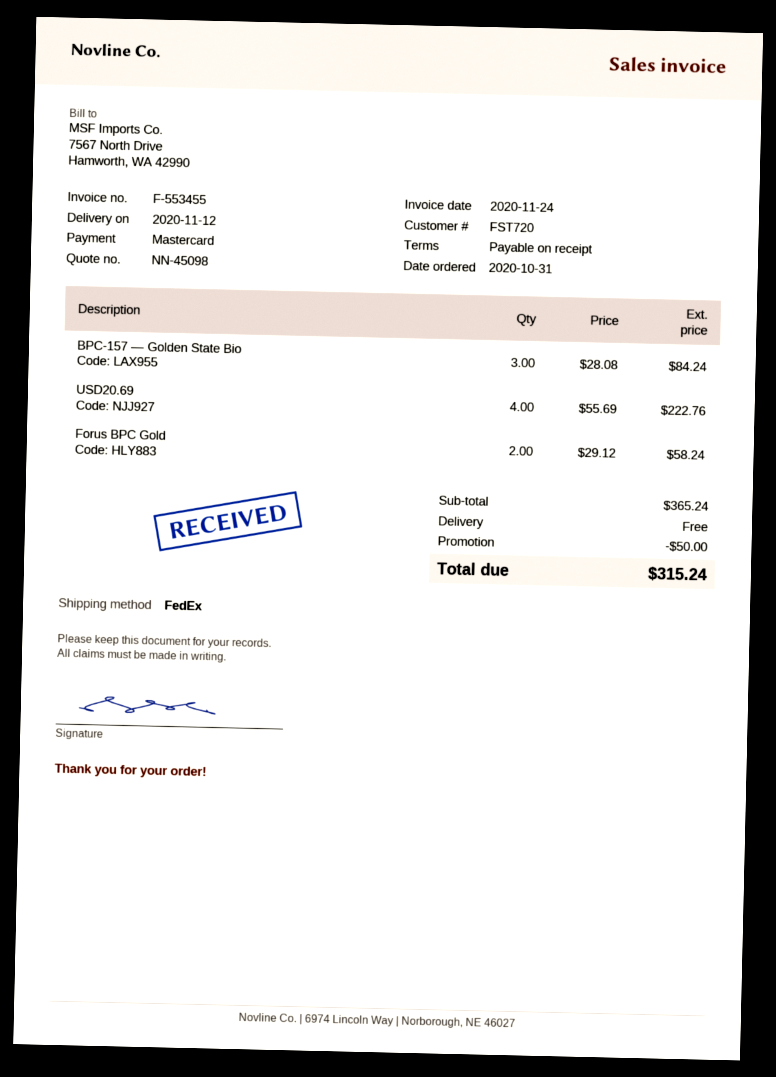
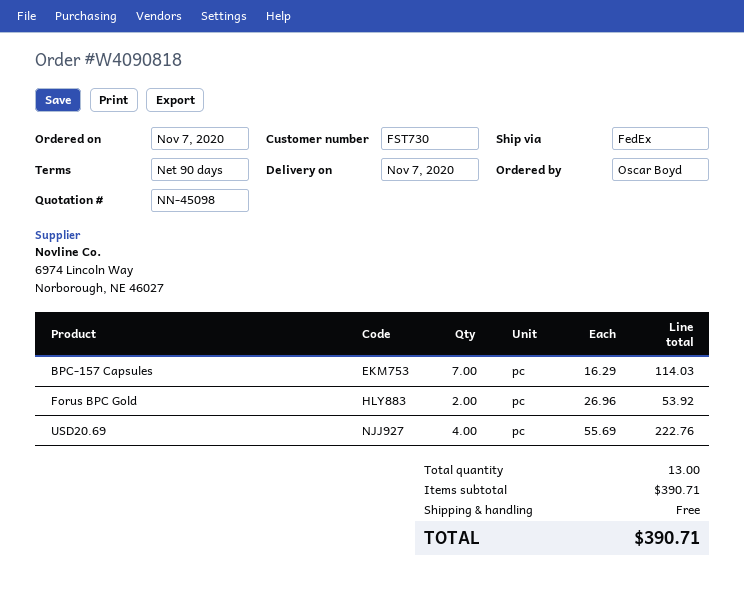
order date: 2020-10-31 -> 2020-11-07
delivery date: 2020-11-12 -> 2020-11-07
payment terms: on receipt -> 90 days
customer number: FST720 -> FST730
BPC-157 — Golden State Bio: 3 x 28.08 = 84.24 -> none
Forus BPC Gold: 2 x 29.12 = 58.24 -> 2 x 26.96 = 53.92
BPC-157 Capsules: none -> 7 x 16.29 = 114.03
subtotal: 365.24 -> 390.71
discount: 50.00 -> none
total: 315.24 -> 390.71

